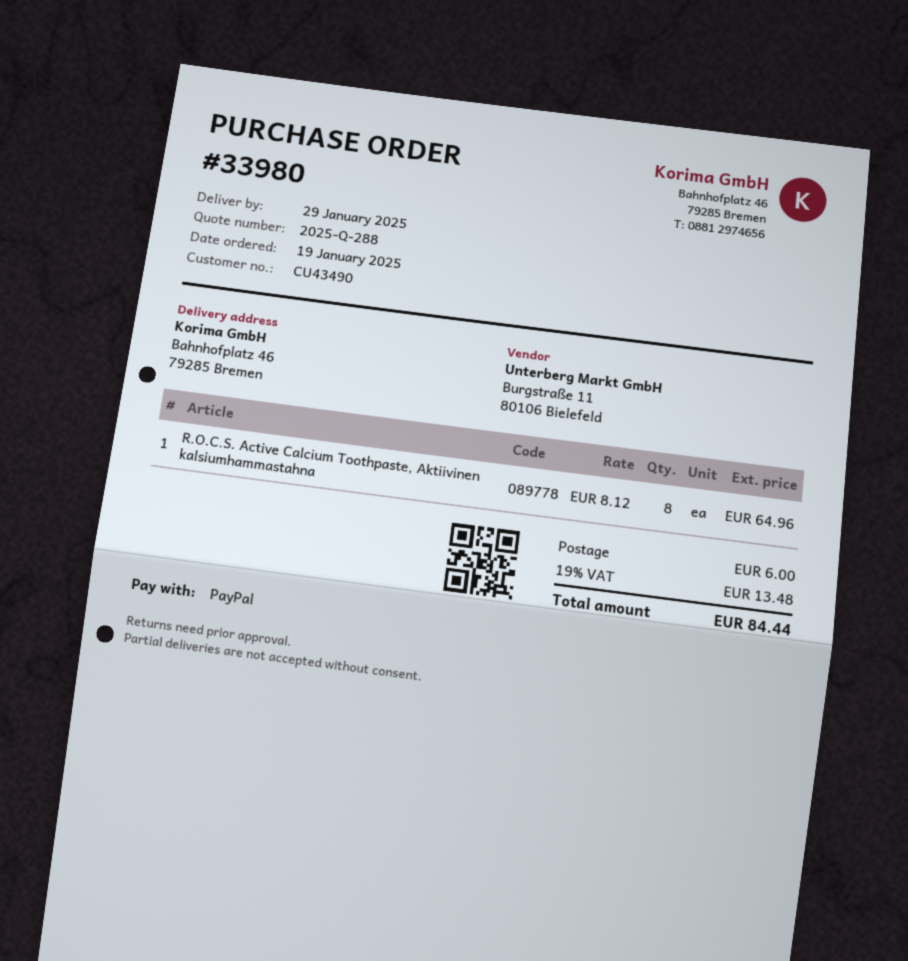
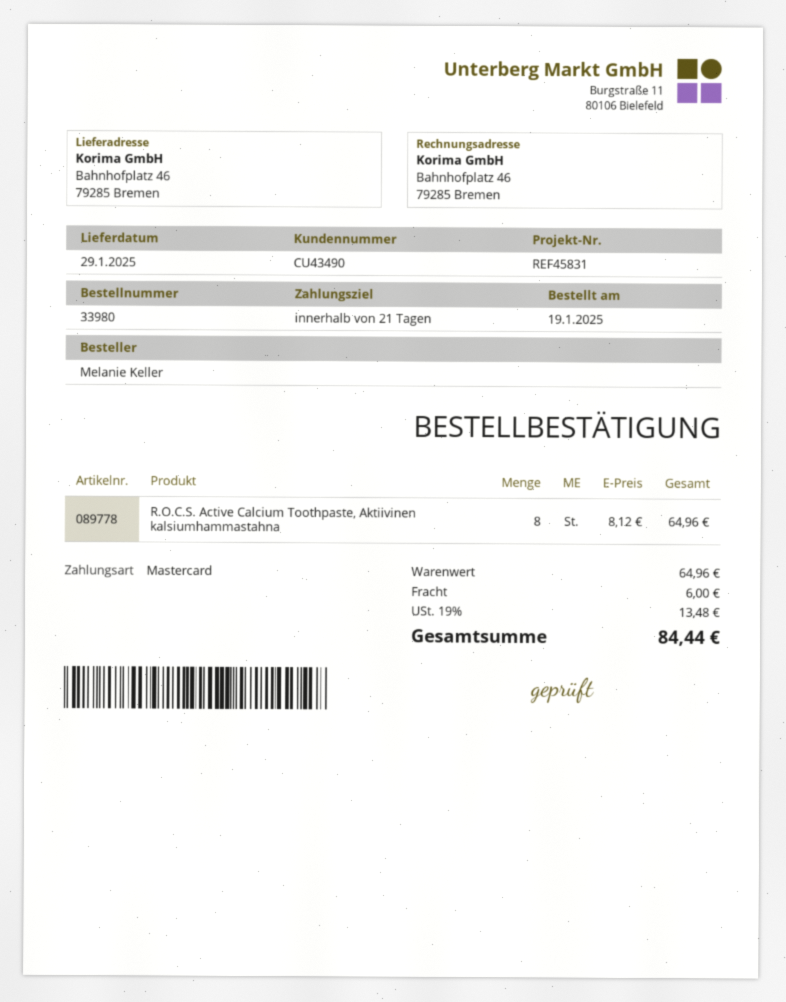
payment method: PayPal -> Mastercard

